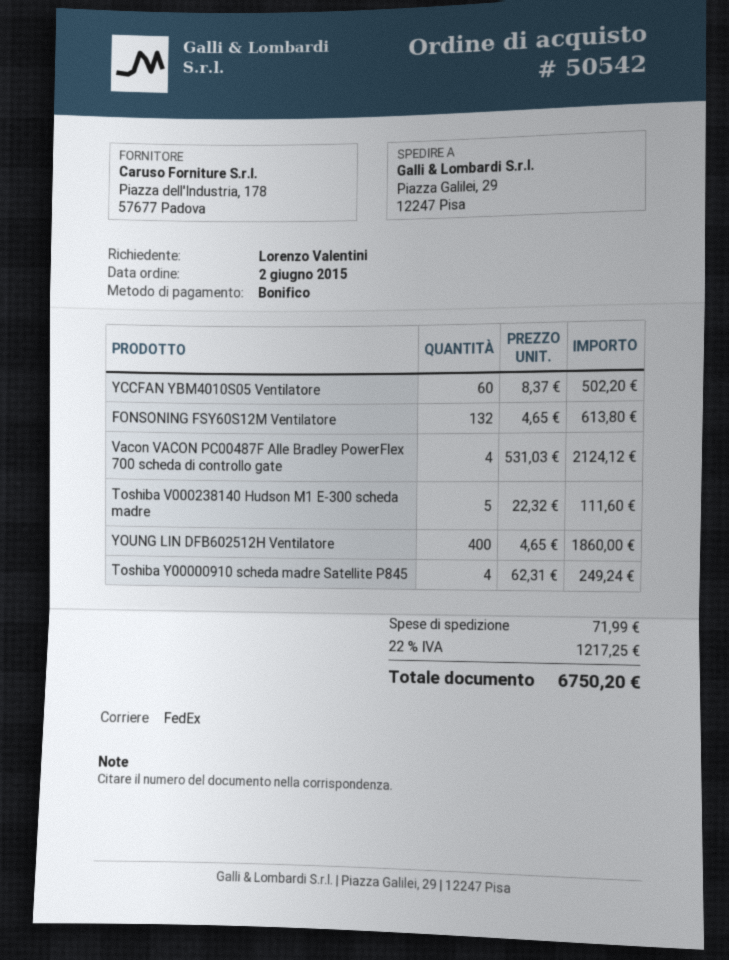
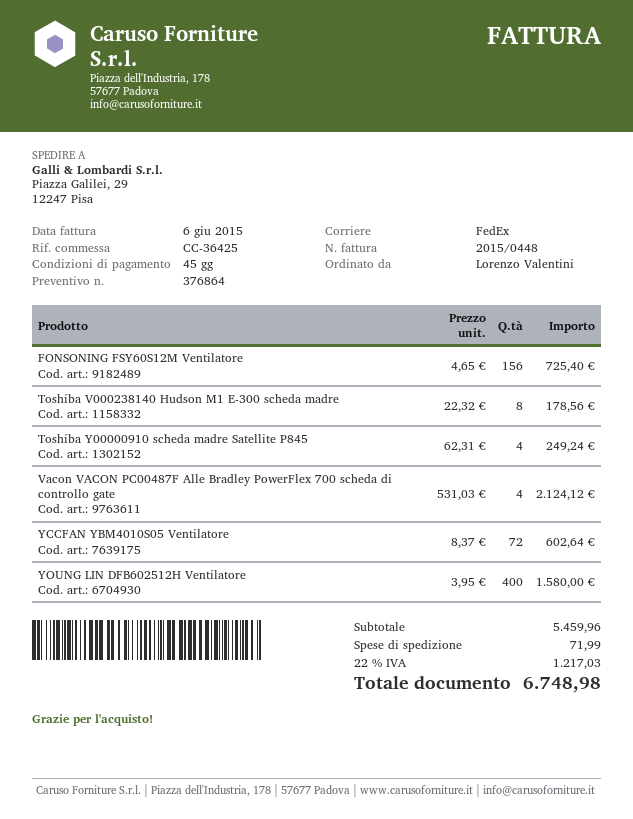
YCCFAN YBM4010S05 Ventilatore: 60 x 8.37 = 502.20 -> 72 x 8.37 = 602.64
FONSONING FSY60S12M Ventilatore: 132 x 4.65 = 613.80 -> 156 x 4.65 = 725.40
Toshiba V000238140 Hudson M1 E-300 scheda madre: 5 x 22.32 = 111.60 -> 8 x 22.32 = 178.56
YOUNG LIN DFB602512H Ventilatore: 400 x 4.65 = 1860.00 -> 400 x 3.95 = 1580.00
tax: 22% = 1217.25 -> 22% = 1217.03
total: 6750.20 -> 6748.98

